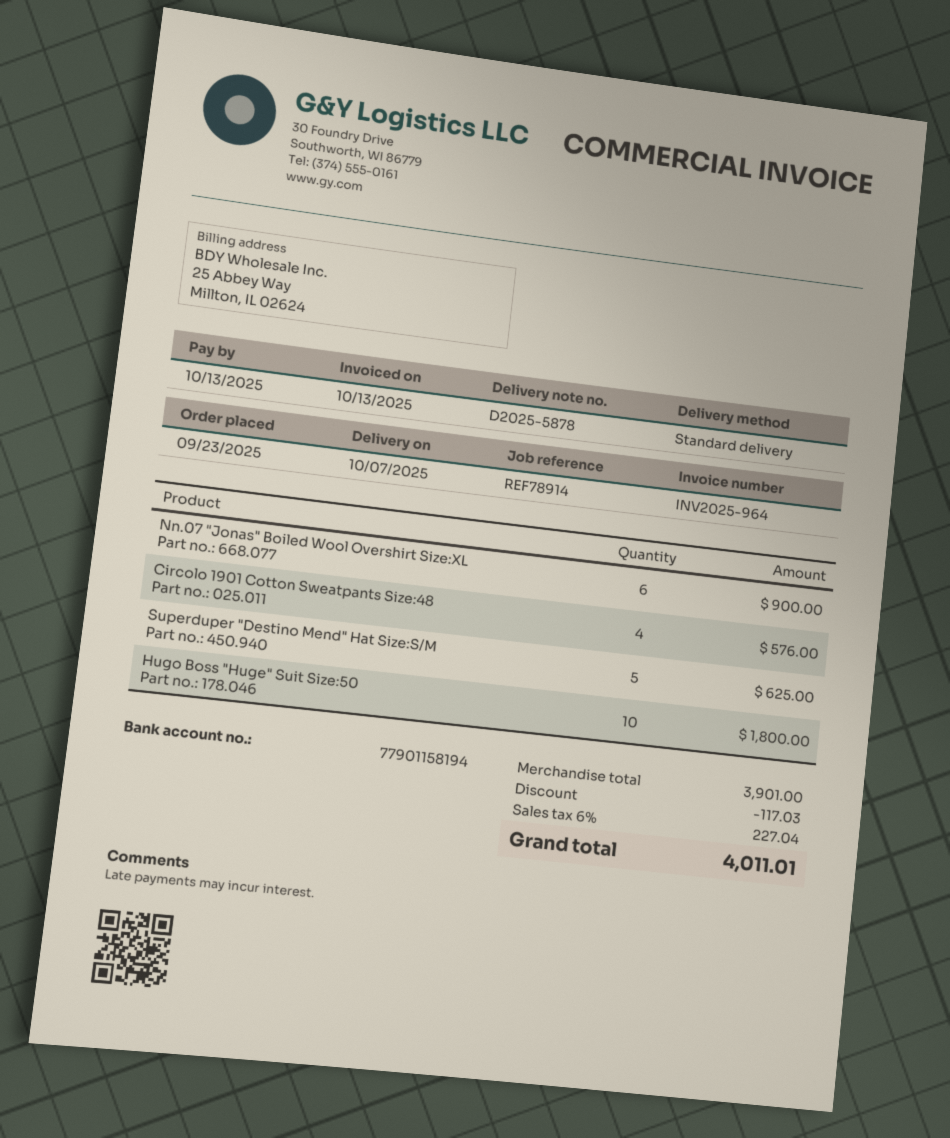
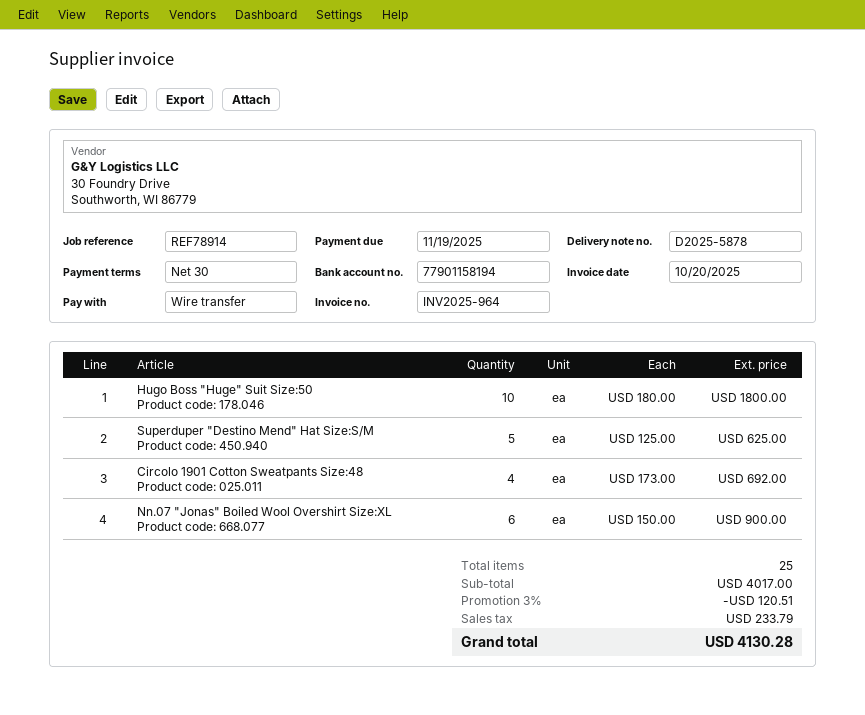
invoice date: 2025-10-13 -> 2025-10-20
due date: 2025-10-13 -> 2025-11-19
Circolo 1901 Cotton Sweatpants Size:48: 4 for 576.00 -> 4 for 692.00
subtotal: 3901.00 -> 4017.00
discount: 117.03 -> 120.51
tax: 227.04 -> 233.79
total: 4011.01 -> 4130.28

